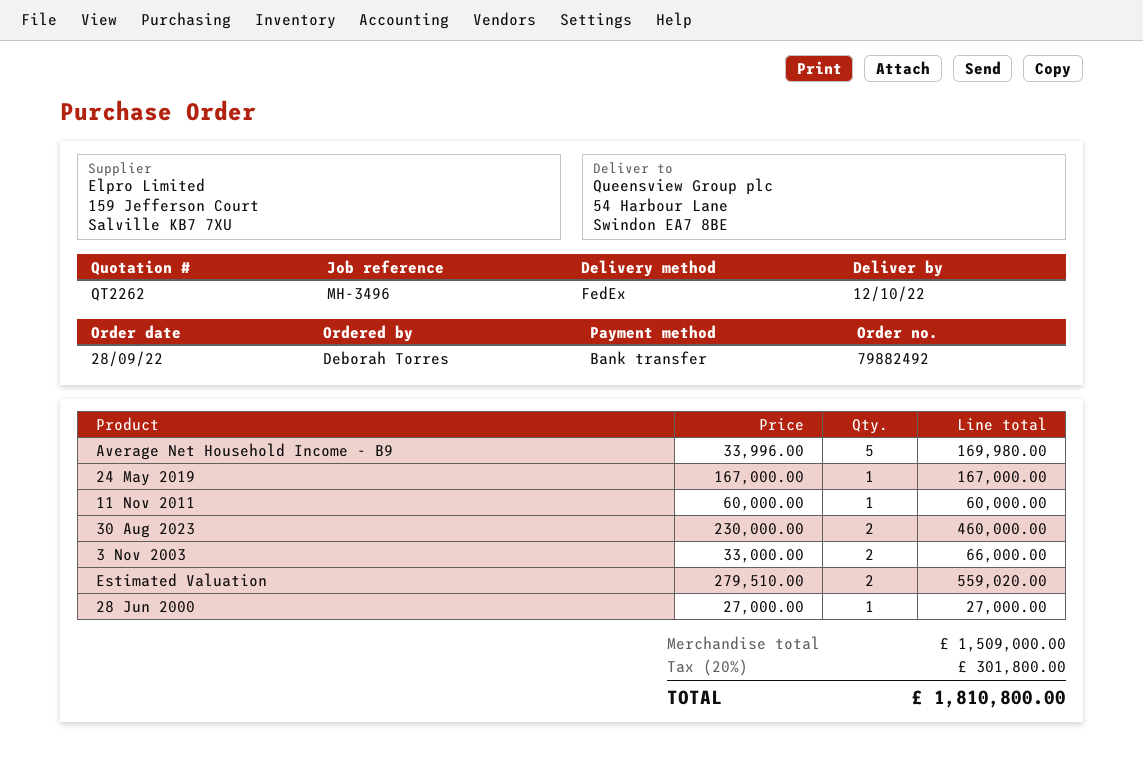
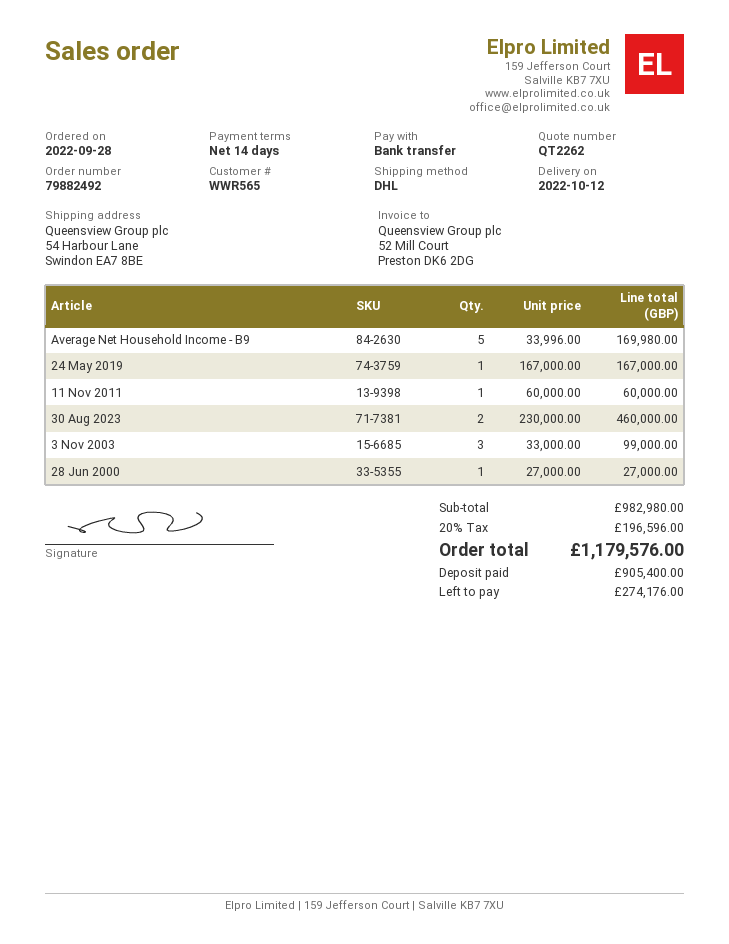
shipping method: FedEx -> DHL
3 Nov 2003: 2 x 33000.00 = 66000.00 -> 3 x 33000.00 = 99000.00
Estimated Valuation: 2 x 279510.00 = 559020.00 -> none
subtotal: 1509000.00 -> 982980.00
tax: 20% = 301800.00 -> 20% = 196596.00
total: 1810800.00 -> 1179576.00

